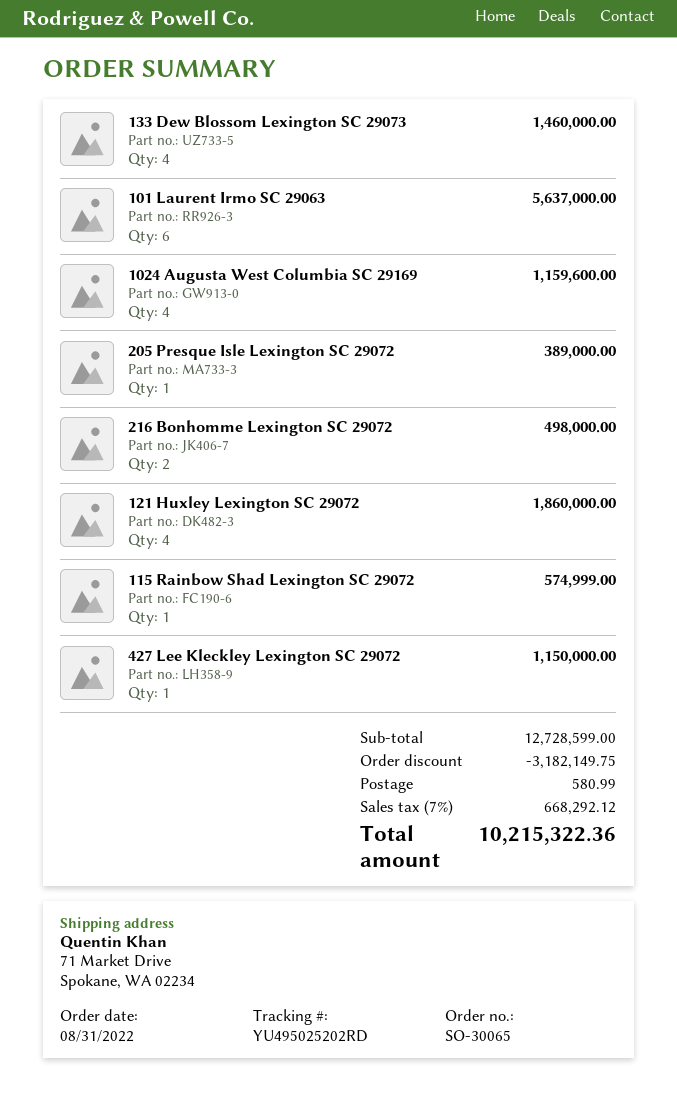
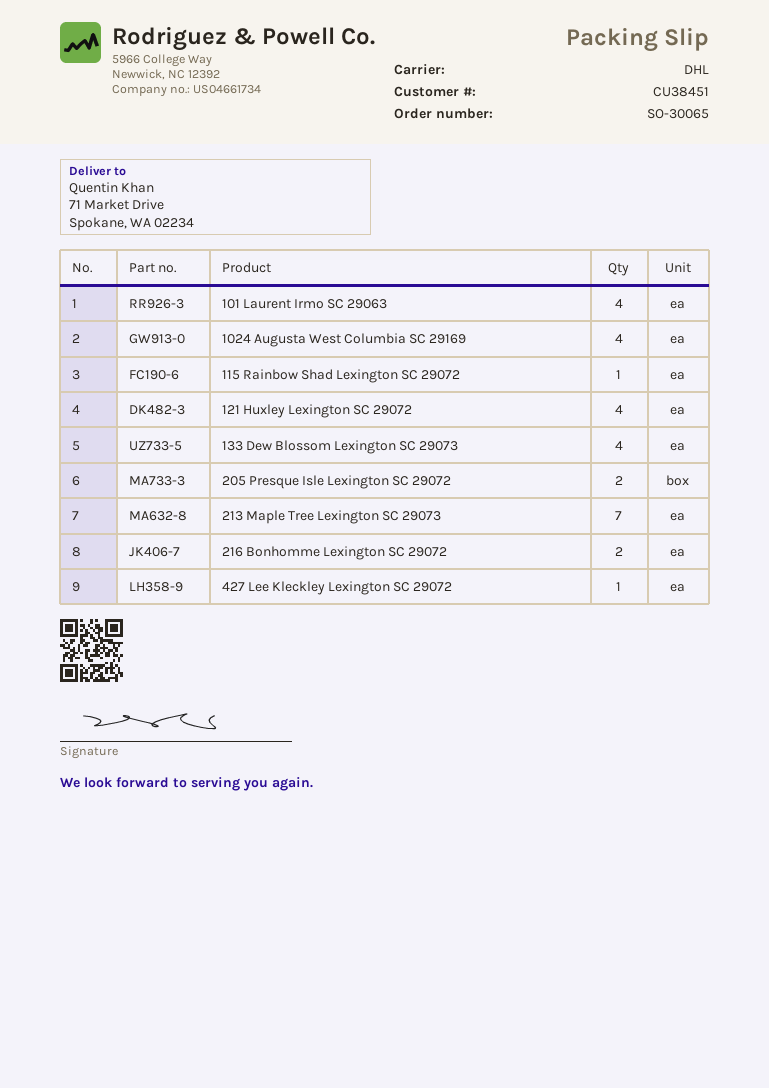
101 Laurent Irmo SC 29063: 6 -> 4
205 Presque Isle Lexington SC 29072: 1 -> 2
213 Maple Tree Lexington SC 29073: none -> 7

